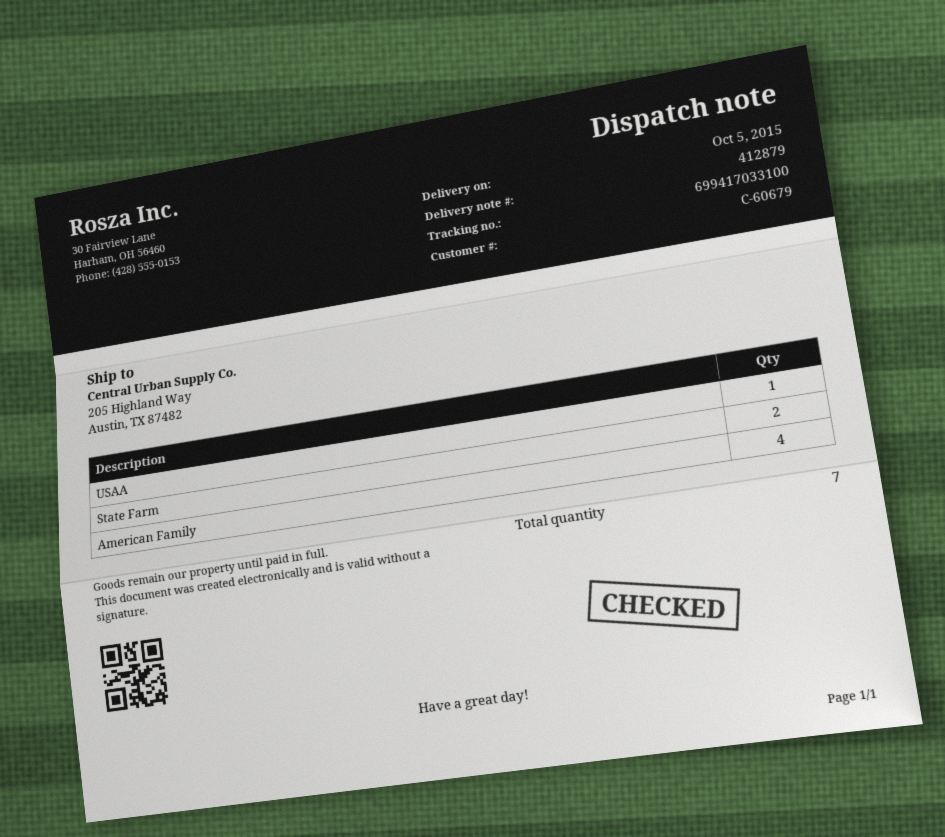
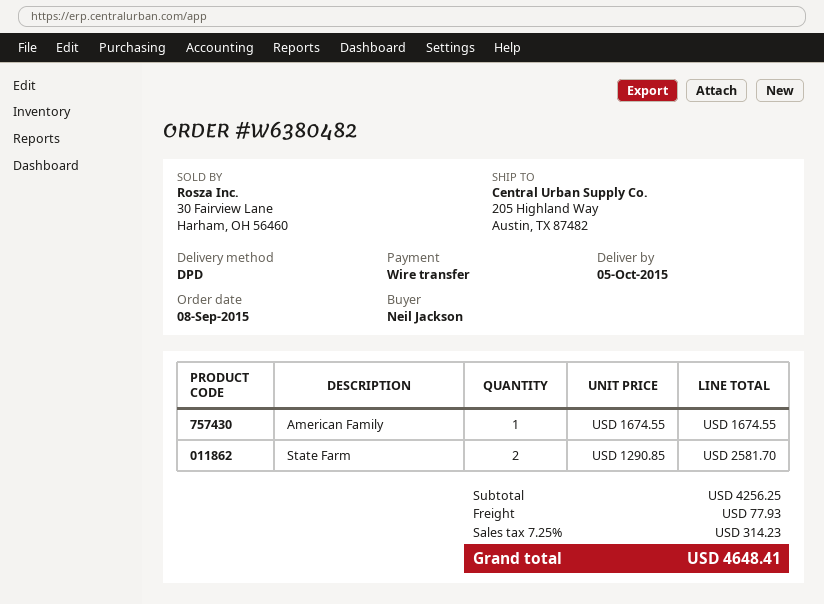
USAA: 1 -> none
American Family: 4 -> 1

